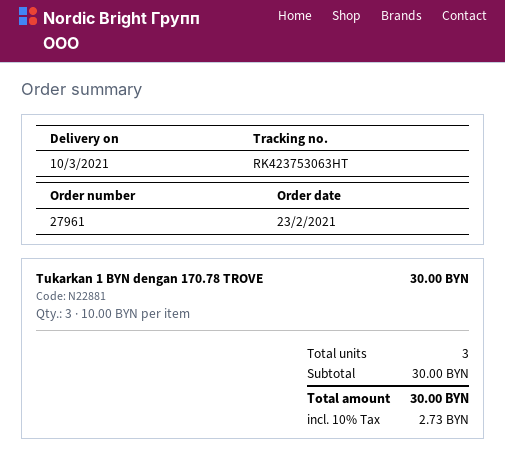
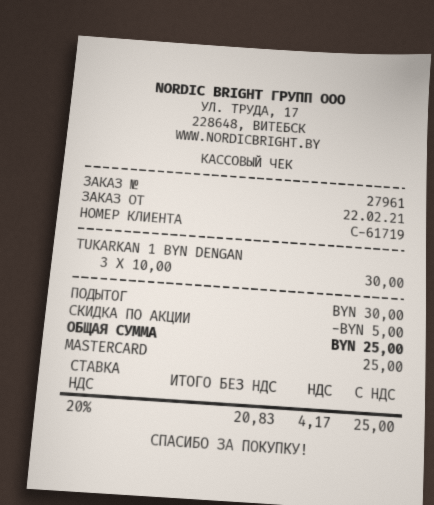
order date: 2021-02-23 -> 2021-02-22
discount: none -> 5.00
tax: 10% = 2.73 -> 20% = 4.17
total: 30.00 -> 25.00

